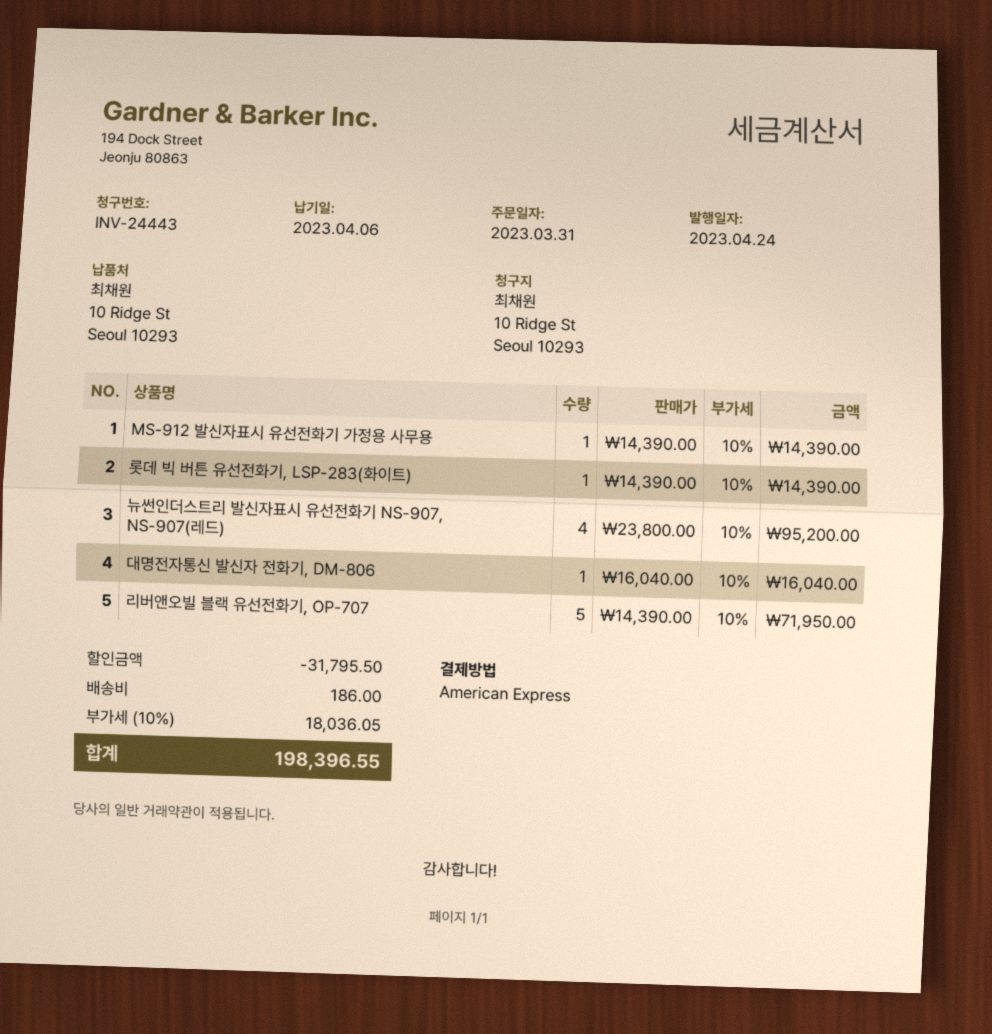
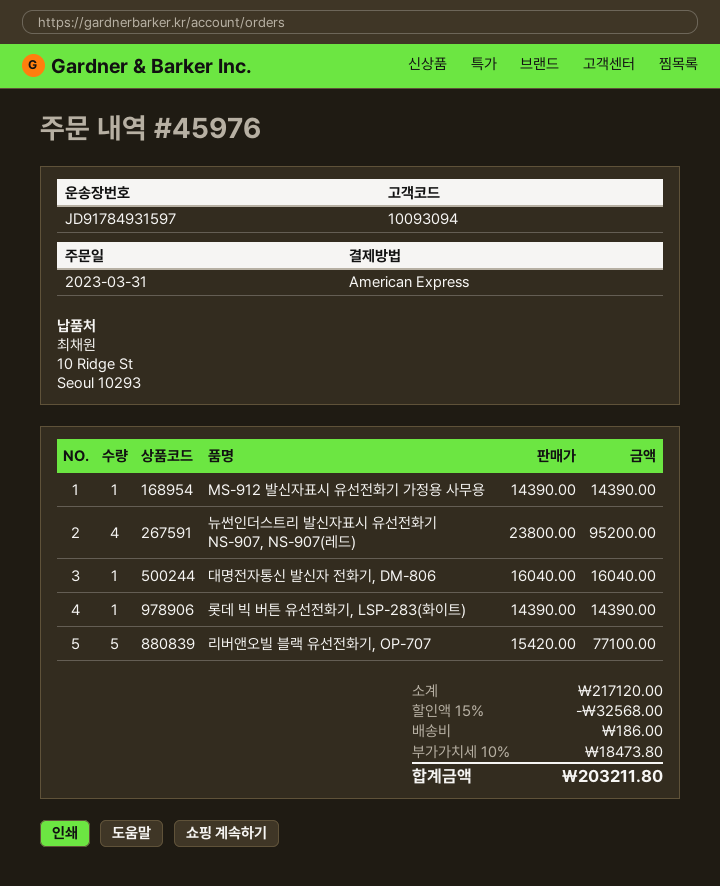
리버앤오빌 블랙 유선전화기, OP-707: 5 x 14390.00 = 71950.00 -> 5 x 15420.00 = 77100.00
discount: 31795.50 -> 32568.00
tax: 10% = 18036.05 -> 10% = 18473.80
total: 198396.55 -> 203211.80

